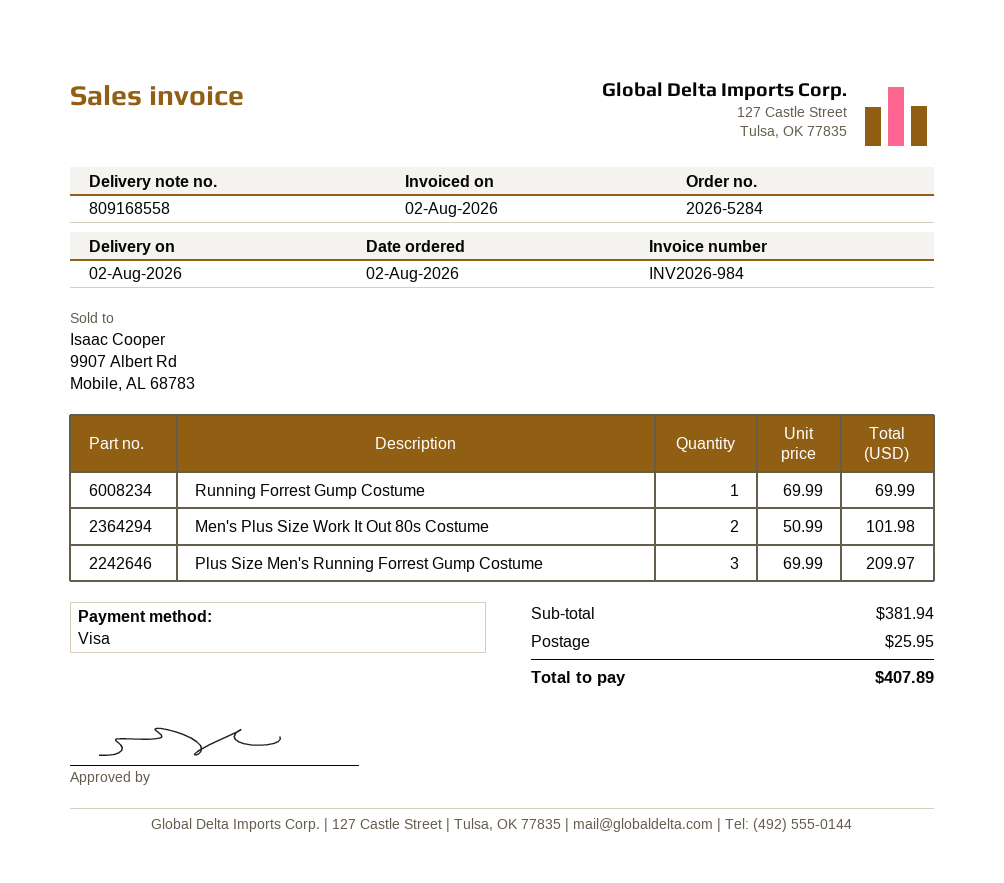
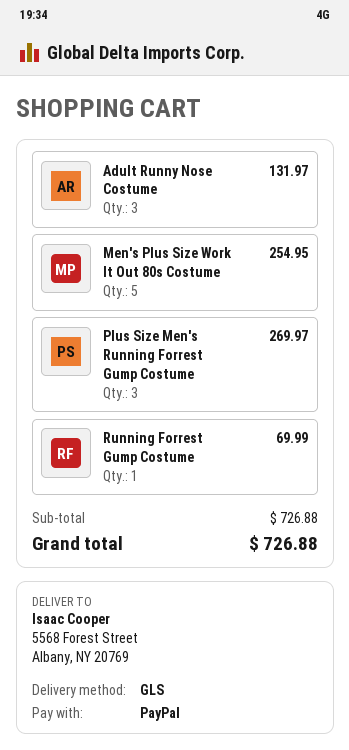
payment method: Visa -> PayPal
Men's Plus Size Work It Out 80s Costume: 2 for 101.98 -> 5 for 254.95
Plus Size Men's Running Forrest Gump Costume: 3 for 209.97 -> 3 for 269.97
Adult Runny Nose Costume: none -> 3 for 131.97
subtotal: 381.94 -> 726.88
shipping: 25.95 -> none
total: 407.89 -> 726.88

